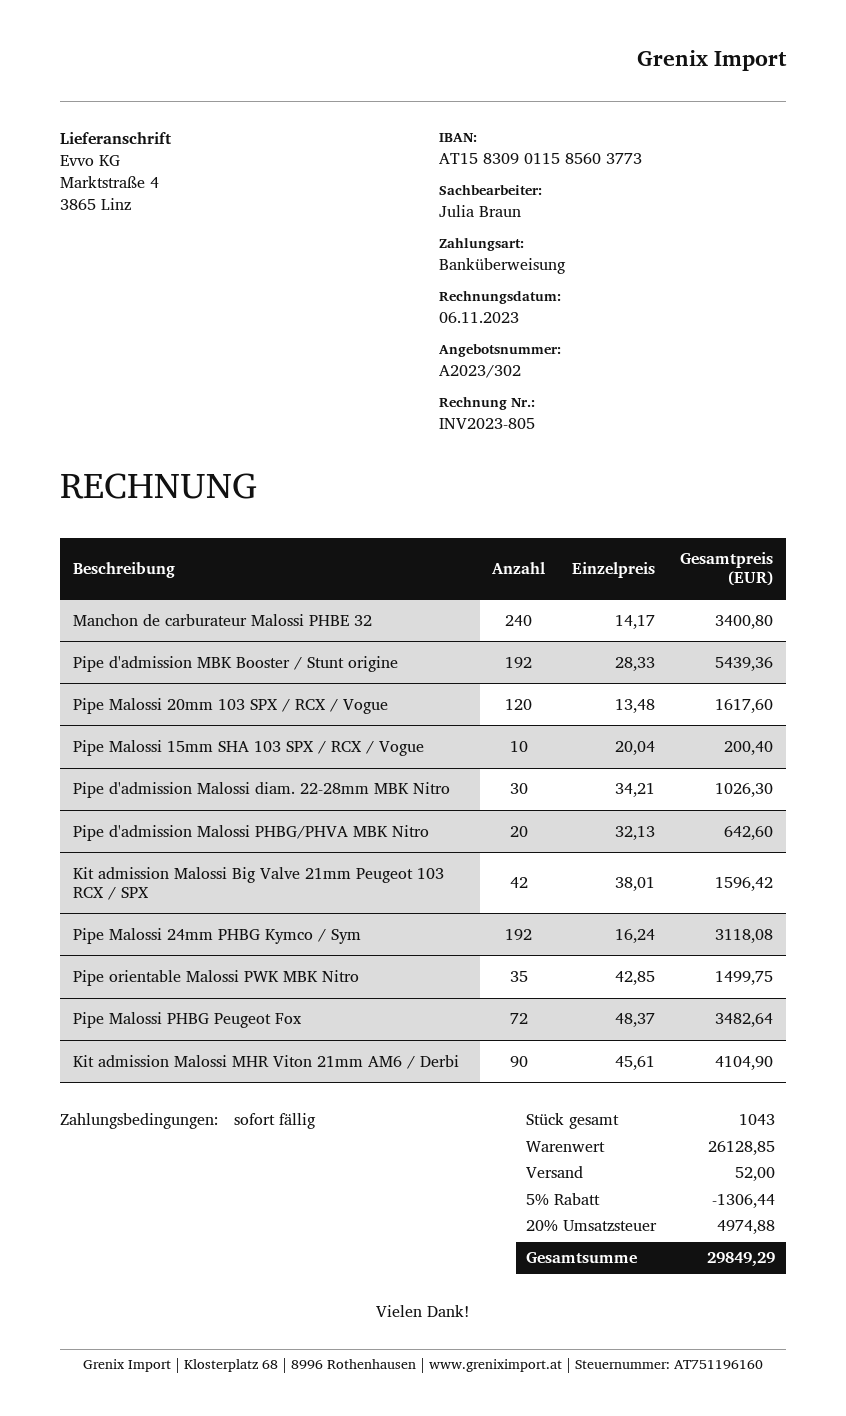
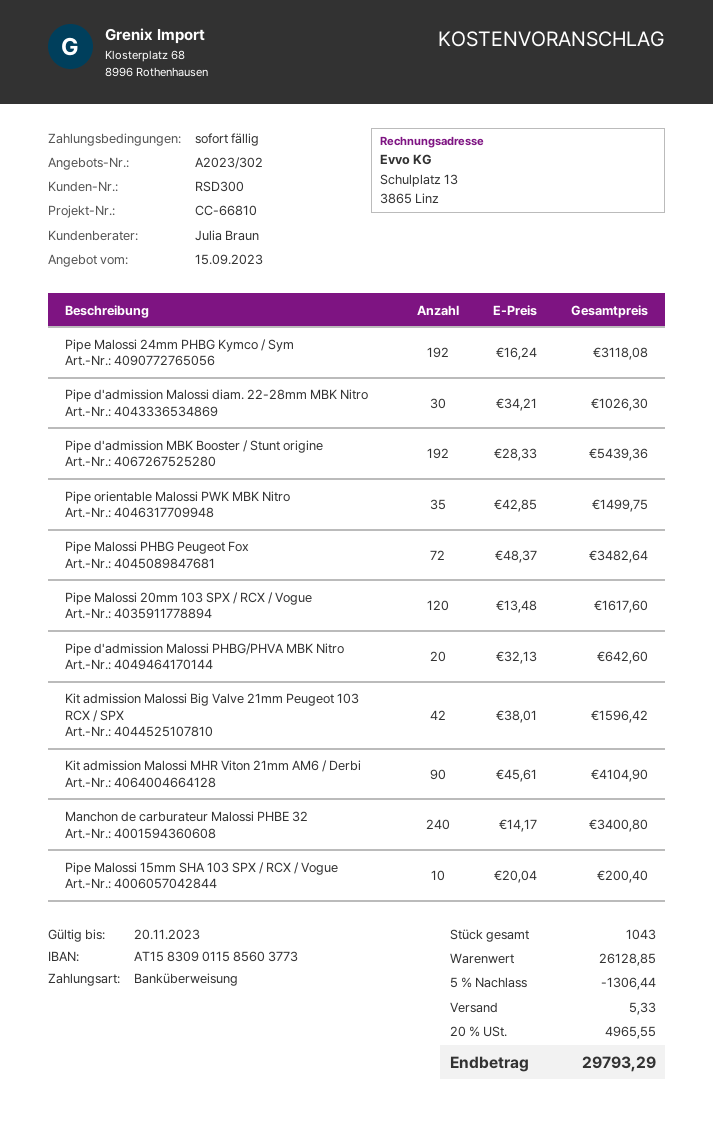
shipping: 52.00 -> 5.33
tax: 20% = 4974.88 -> 20% = 4965.55
total: 29849.29 -> 29793.29

